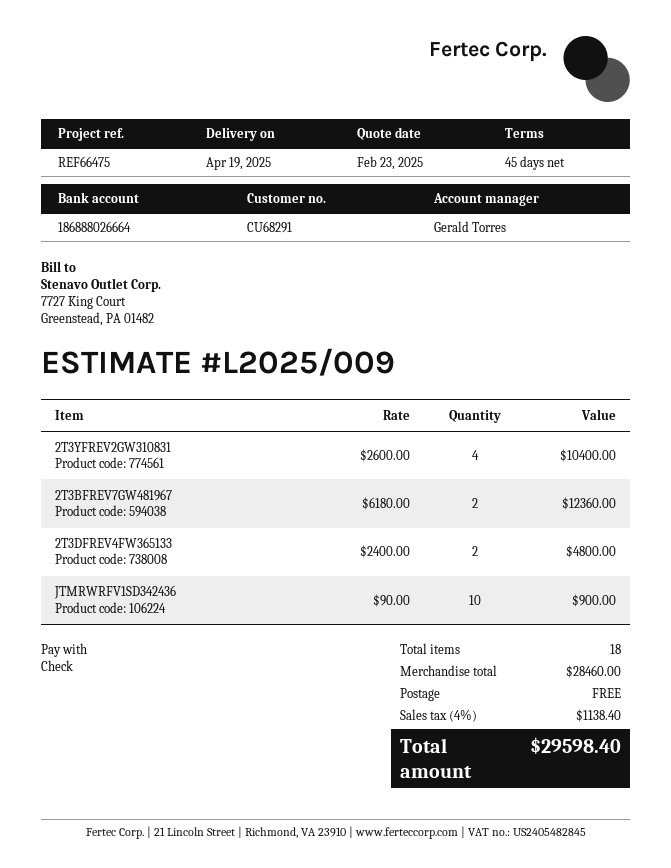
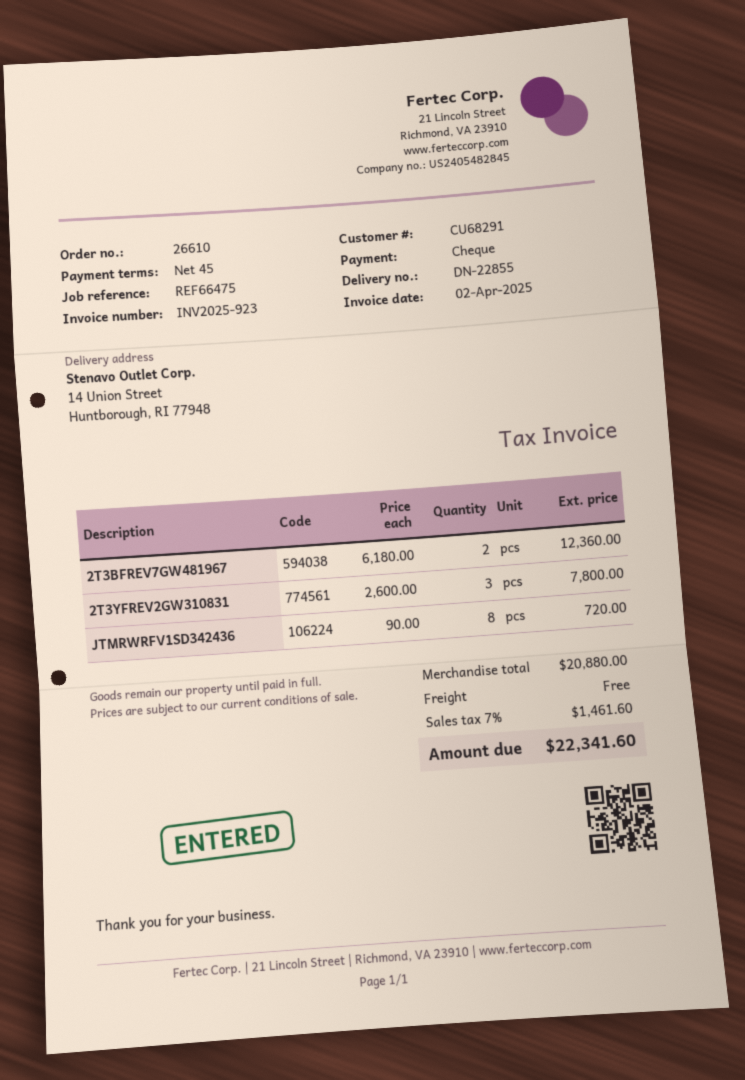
2T3YFREV2GW310831: 4 x 2600.00 = 10400.00 -> 3 x 2600.00 = 7800.00
2T3DFREV4FW365133: 2 x 2400.00 = 4800.00 -> none
JTMRWRFV1SD342436: 10 x 90.00 = 900.00 -> 8 x 90.00 = 720.00
subtotal: 28460.00 -> 20880.00
tax: 4% = 1138.40 -> 7% = 1461.60
total: 29598.40 -> 22341.60

